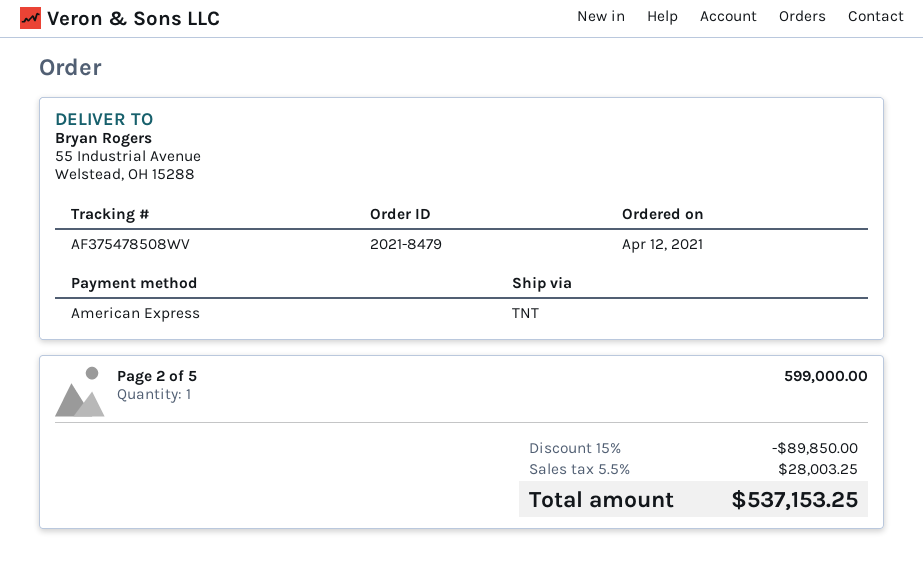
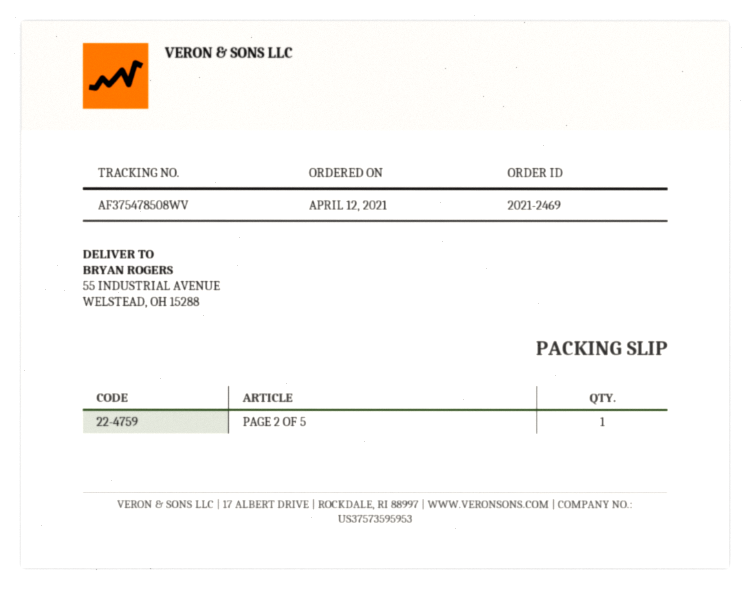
order number: 2021-8479 -> 2021-2469

